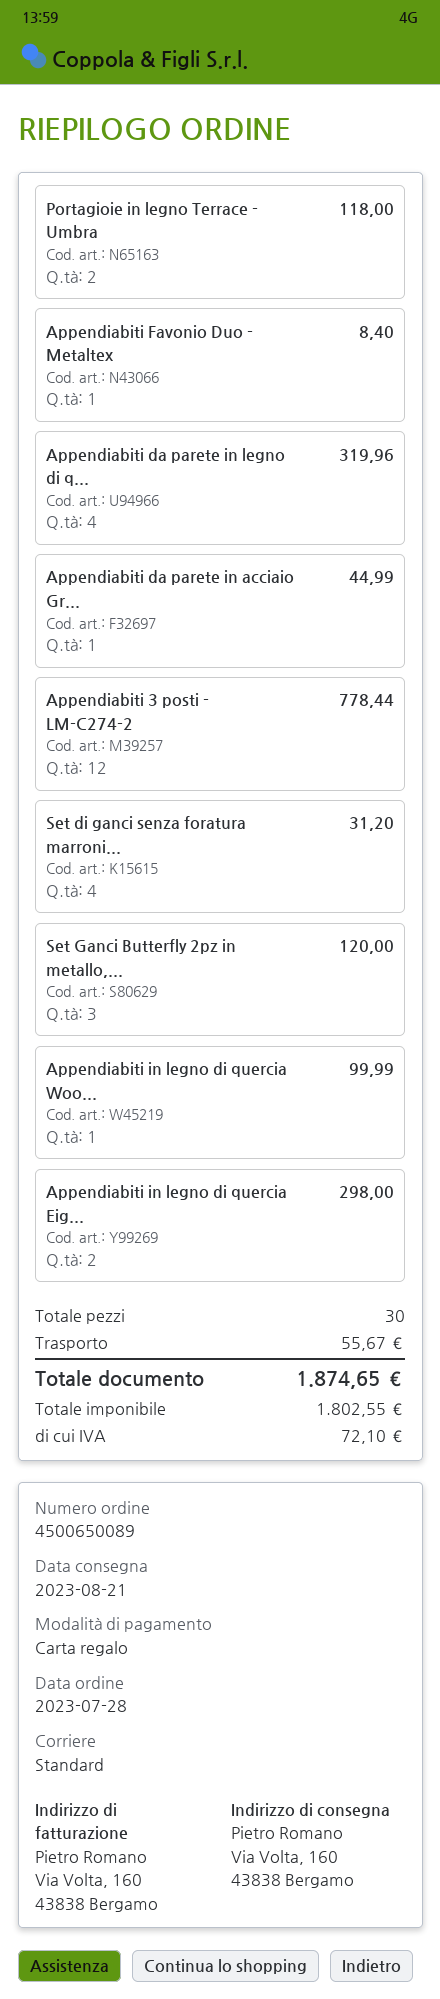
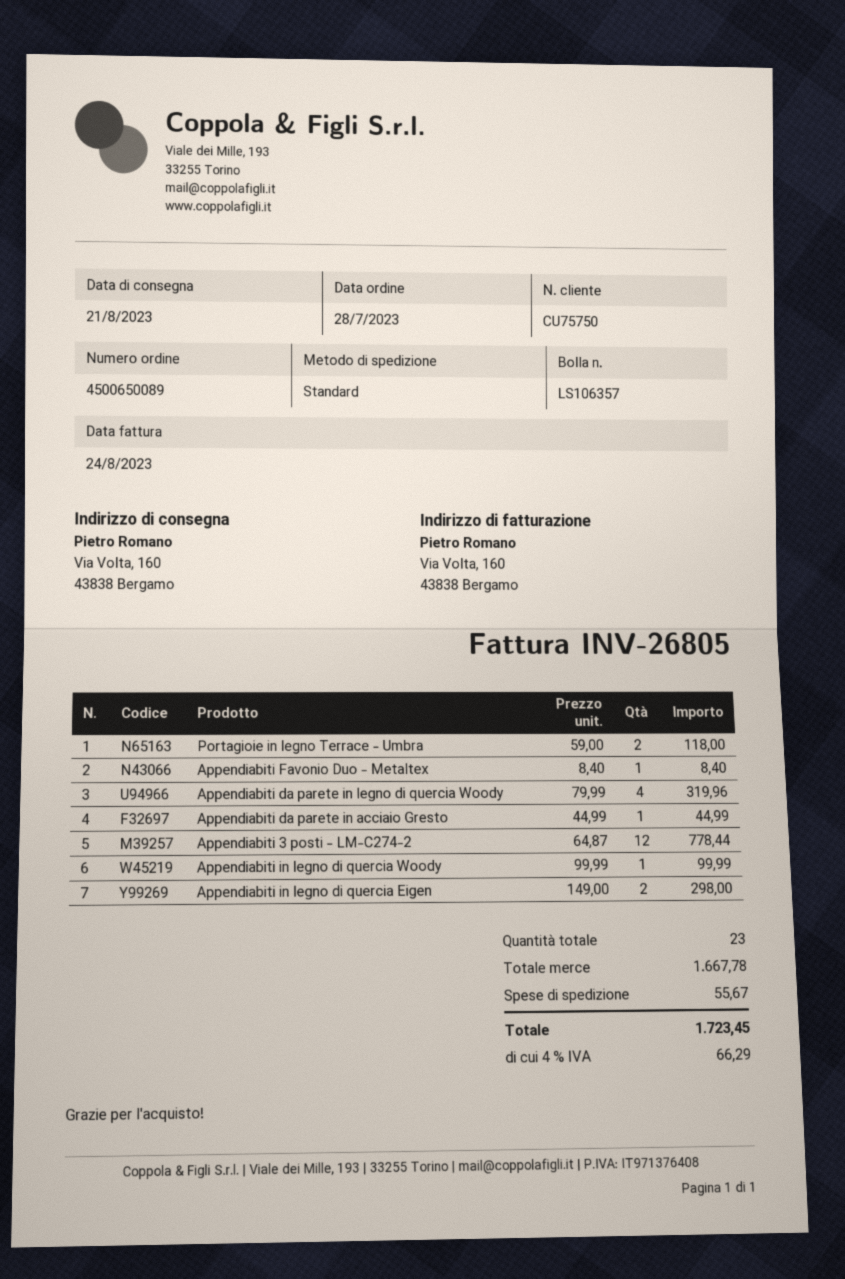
Set di ganci senza foratura marroni...: 4 for 31.20 -> none
Set Ganci Butterfly 2pz in metallo,...: 3 for 120.00 -> none
total quantity: 30 -> 23
tax: 72.10 -> 66.29
total: 1874.65 -> 1723.45

